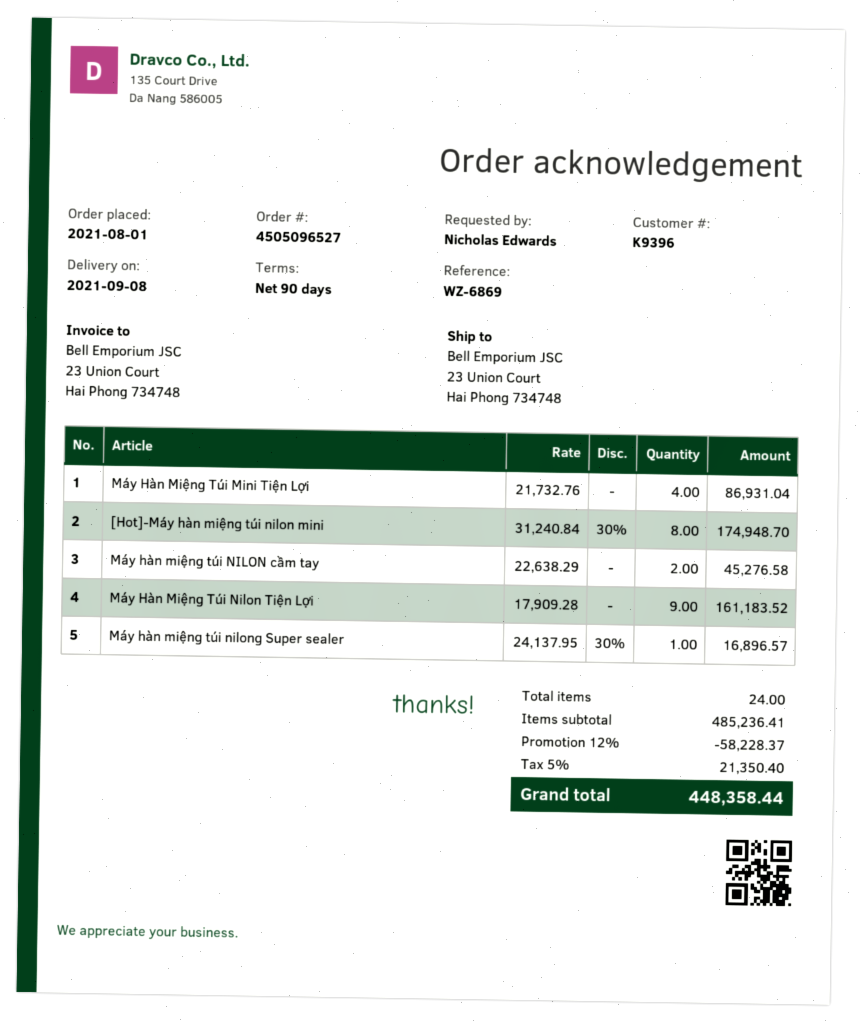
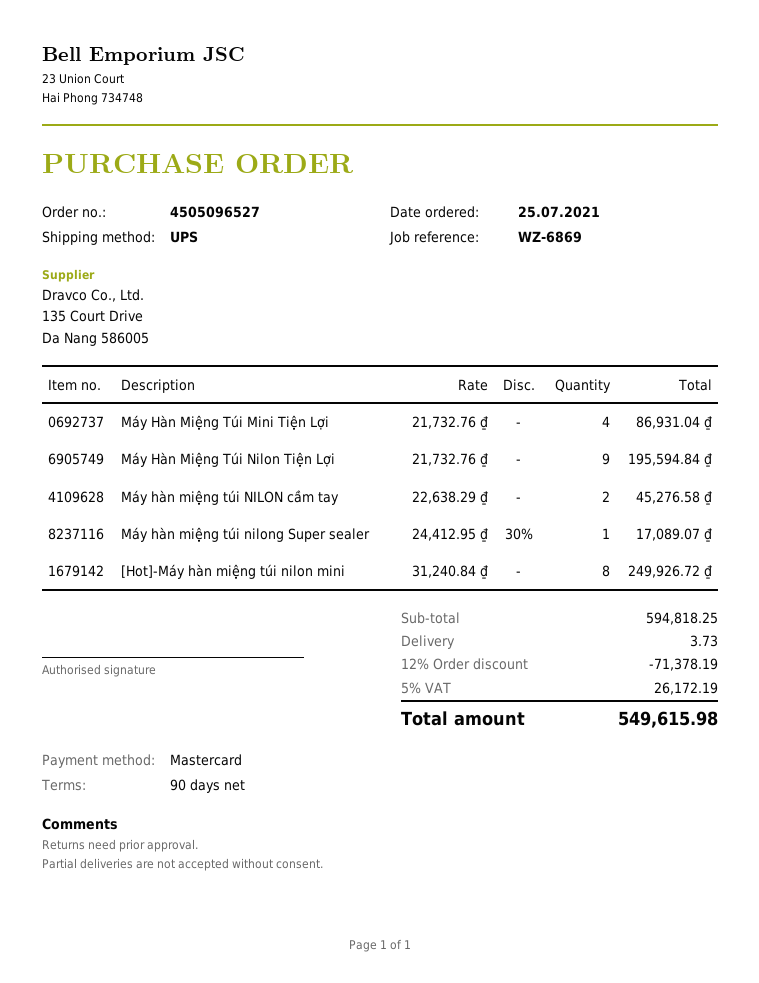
order date: 2021-08-01 -> 2021-07-25
[Hot]-Máy hàn miệng túi nilon mini: 8 x 31240.84 - 30% = 174948.70 -> 8 x 31240.84 = 249926.72
Máy Hàn Miệng Túi Nilon Tiện Lợi: 9 x 17909.28 = 161183.52 -> 9 x 21732.76 = 195594.84
Máy hàn miệng túi nilong Super sealer: 1 x 24137.95 - 30% = 16896.57 -> 1 x 24412.95 - 30% = 17089.07
subtotal: 485236.41 -> 594818.25
discount: 12% = 58228.37 -> 12% = 71378.19
shipping: none -> 3.73
tax: 5% = 21350.40 -> 5% = 26172.19
total: 448358.44 -> 549615.98

